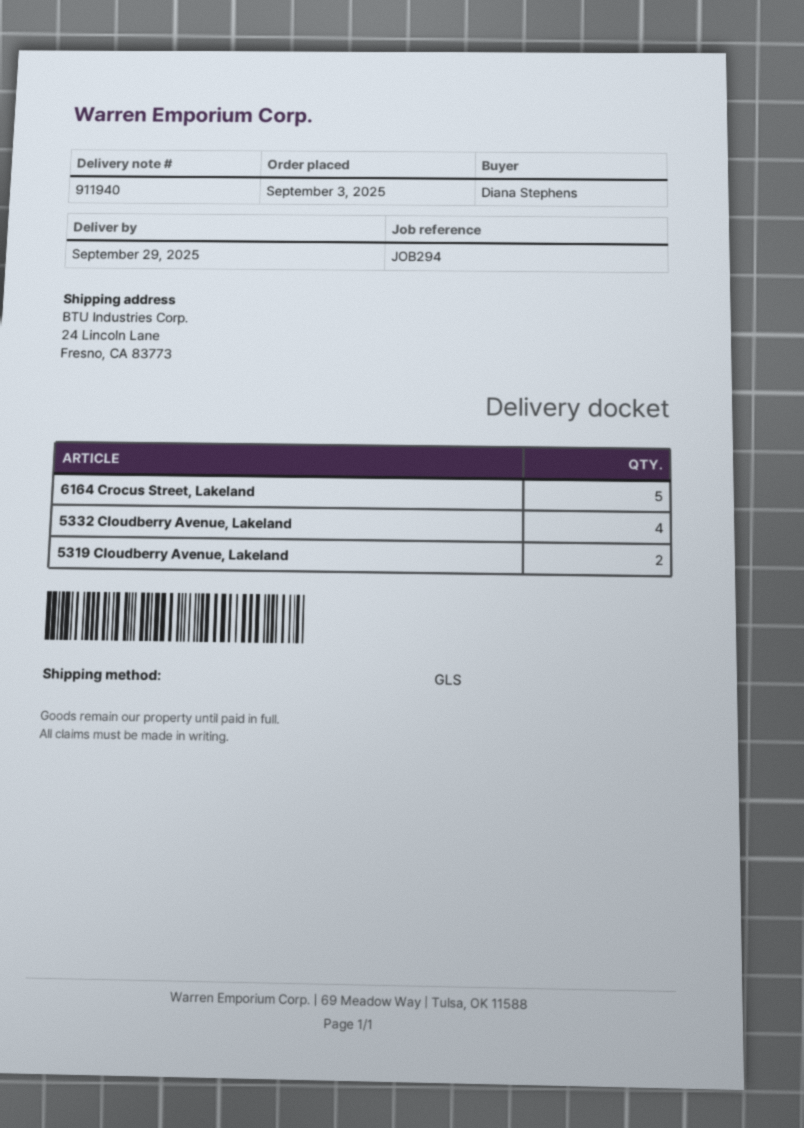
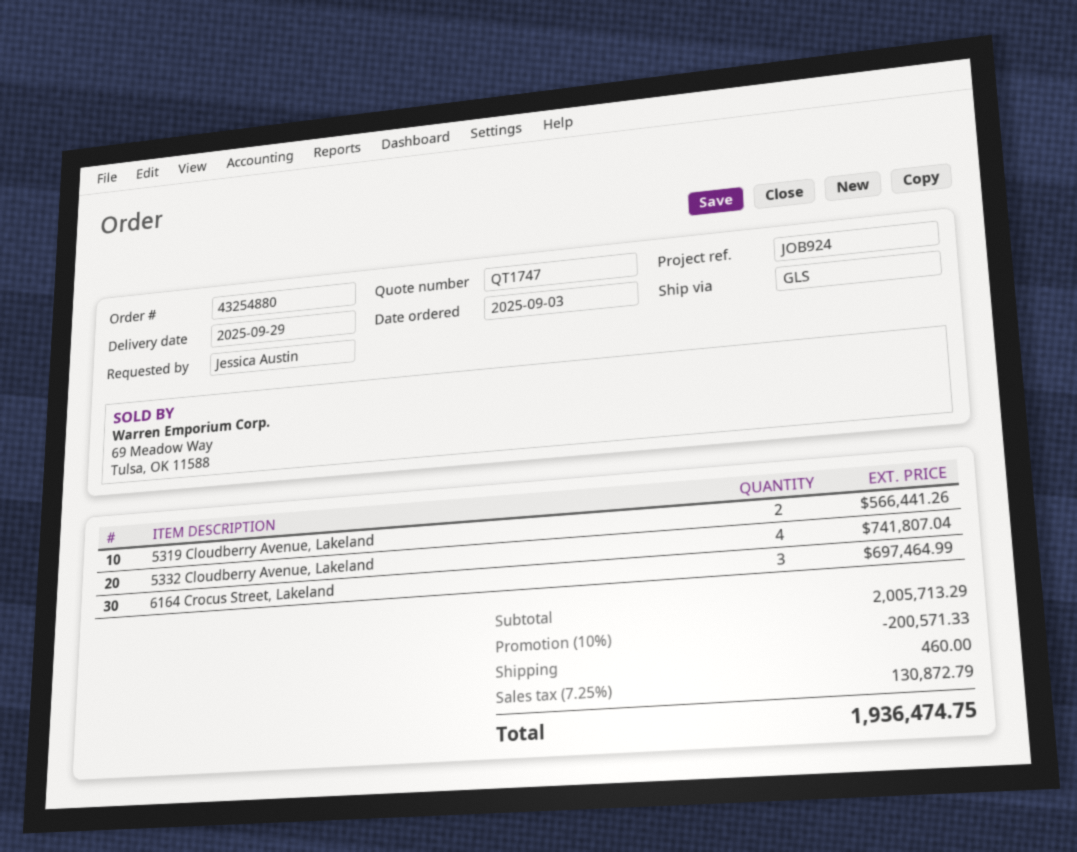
reference: JOB294 -> JOB924
ordered by: Diana Stephens -> Jessica Austin
6164 Crocus Street, Lakeland: 5 -> 3

